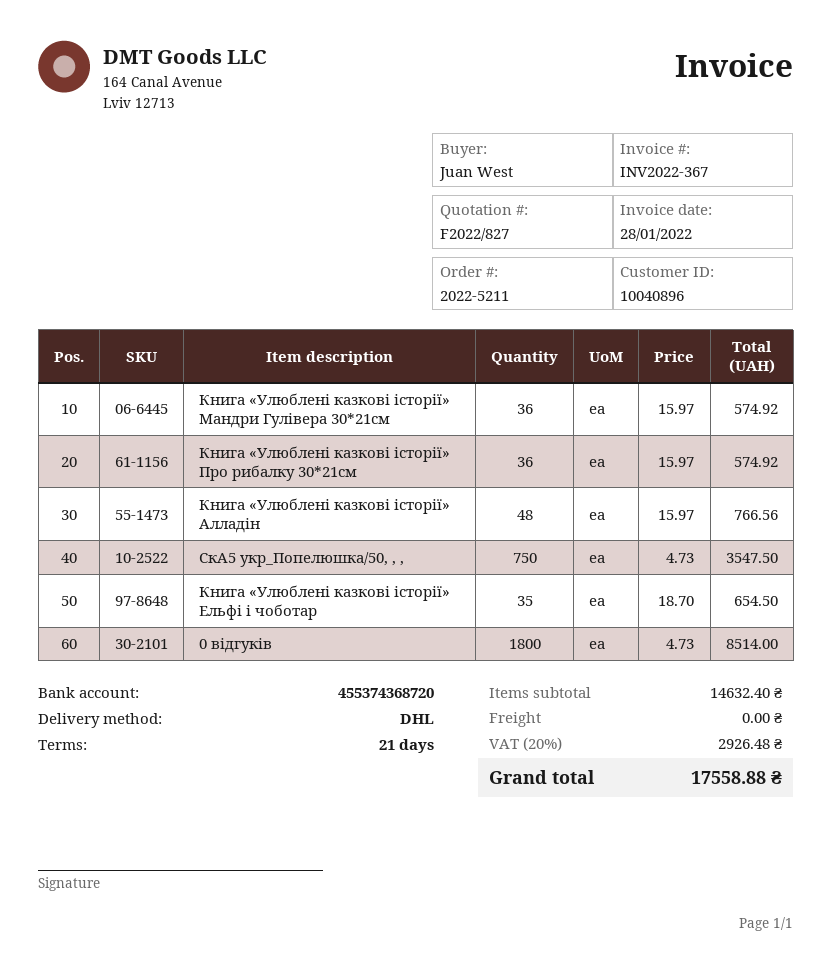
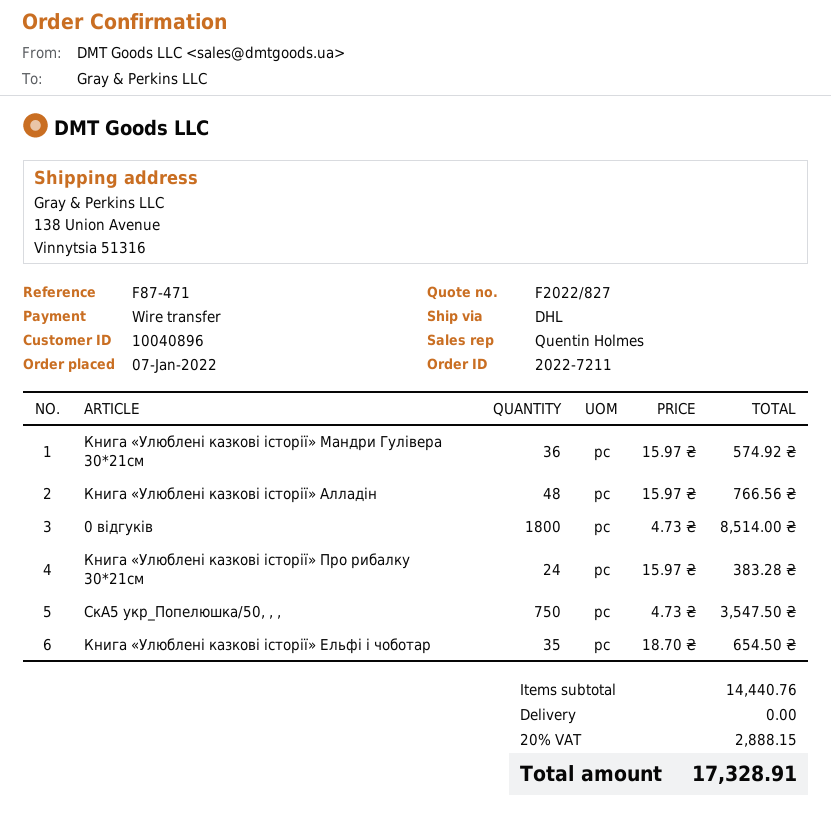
order number: 2022-5211 -> 2022-7211
Книга «Улюблені казкові історії» Про рибалку 30*21см: 36 x 15.97 = 574.92 -> 24 x 15.97 = 383.28
subtotal: 14632.40 -> 14440.76
tax: 20% = 2926.48 -> 20% = 2888.15
total: 17558.88 -> 17328.91

